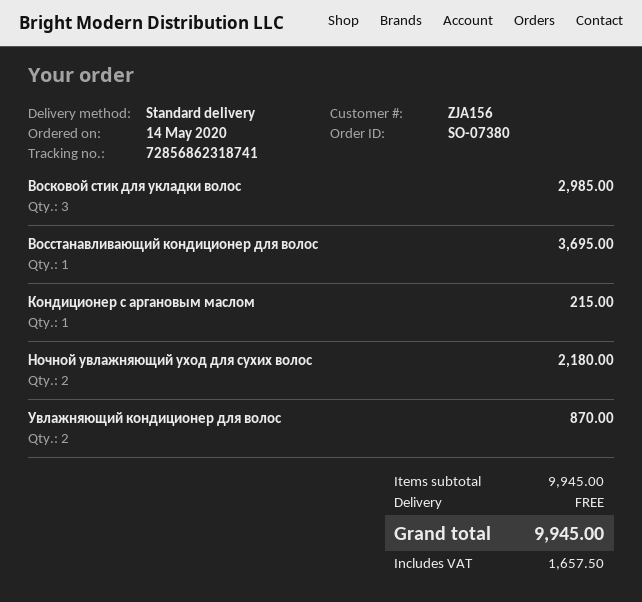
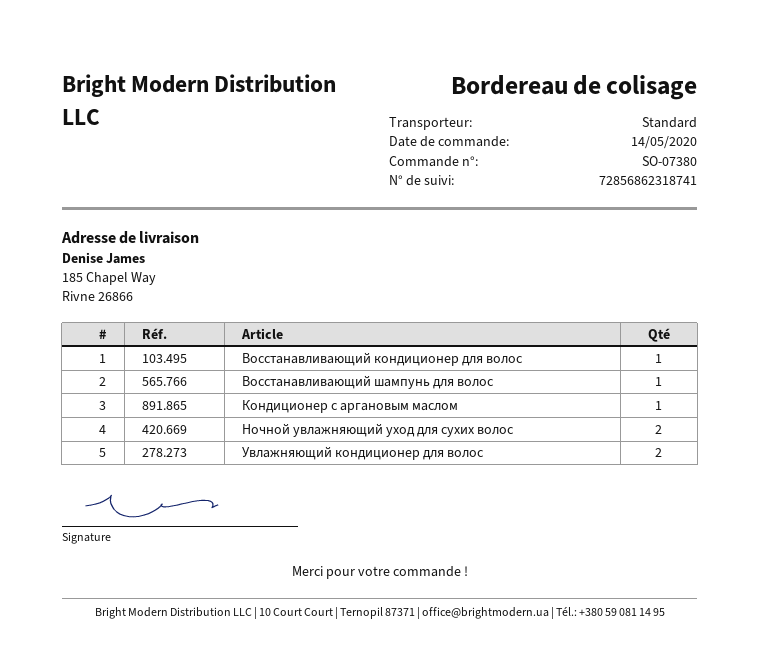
Восковой стик для укладки волос: 3 -> none
Восстанавливающий шампунь для волос: none -> 1

